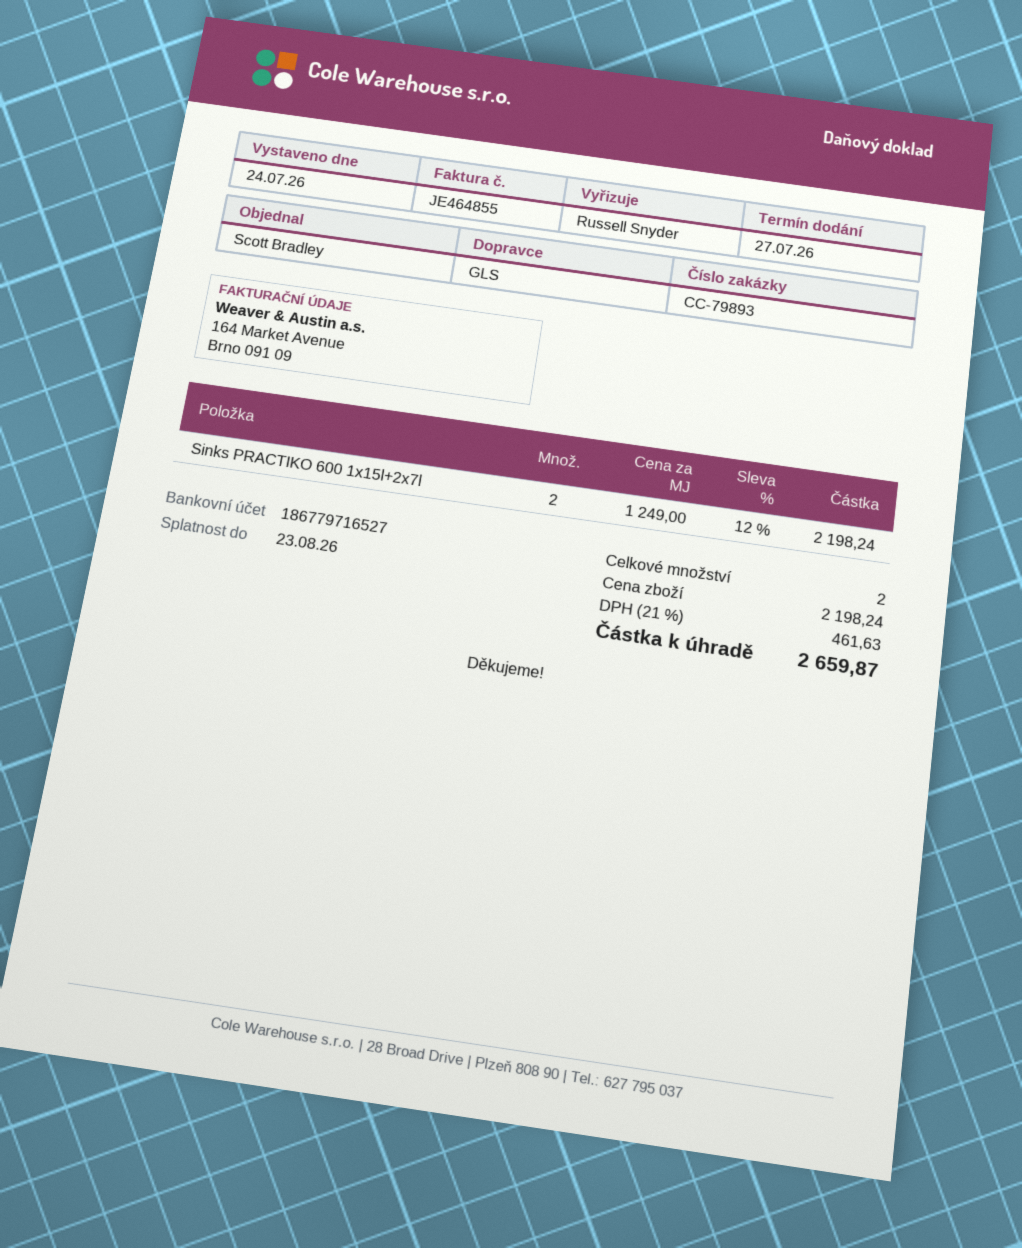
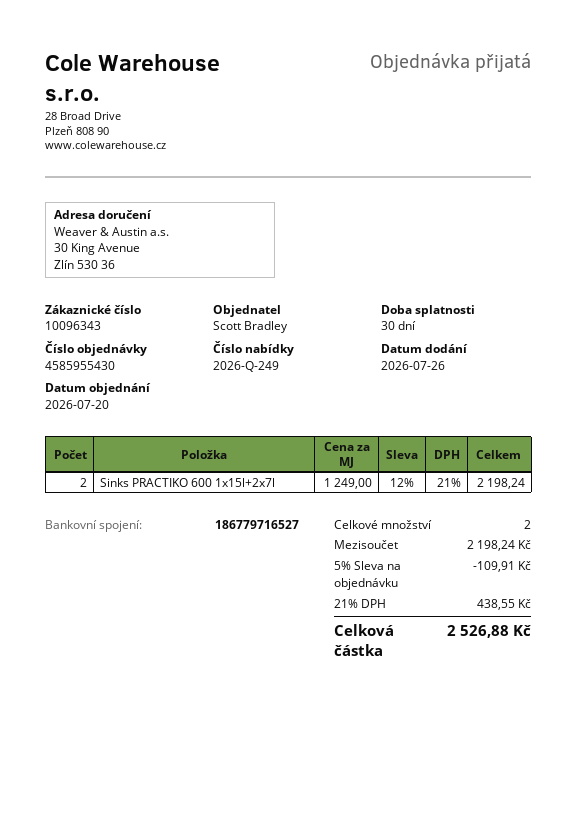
delivery date: 2026-07-27 -> 2026-07-26
discount: none -> 5% = 109.91
tax: 21% = 461.63 -> 21% = 438.55
total: 2659.87 -> 2526.88

